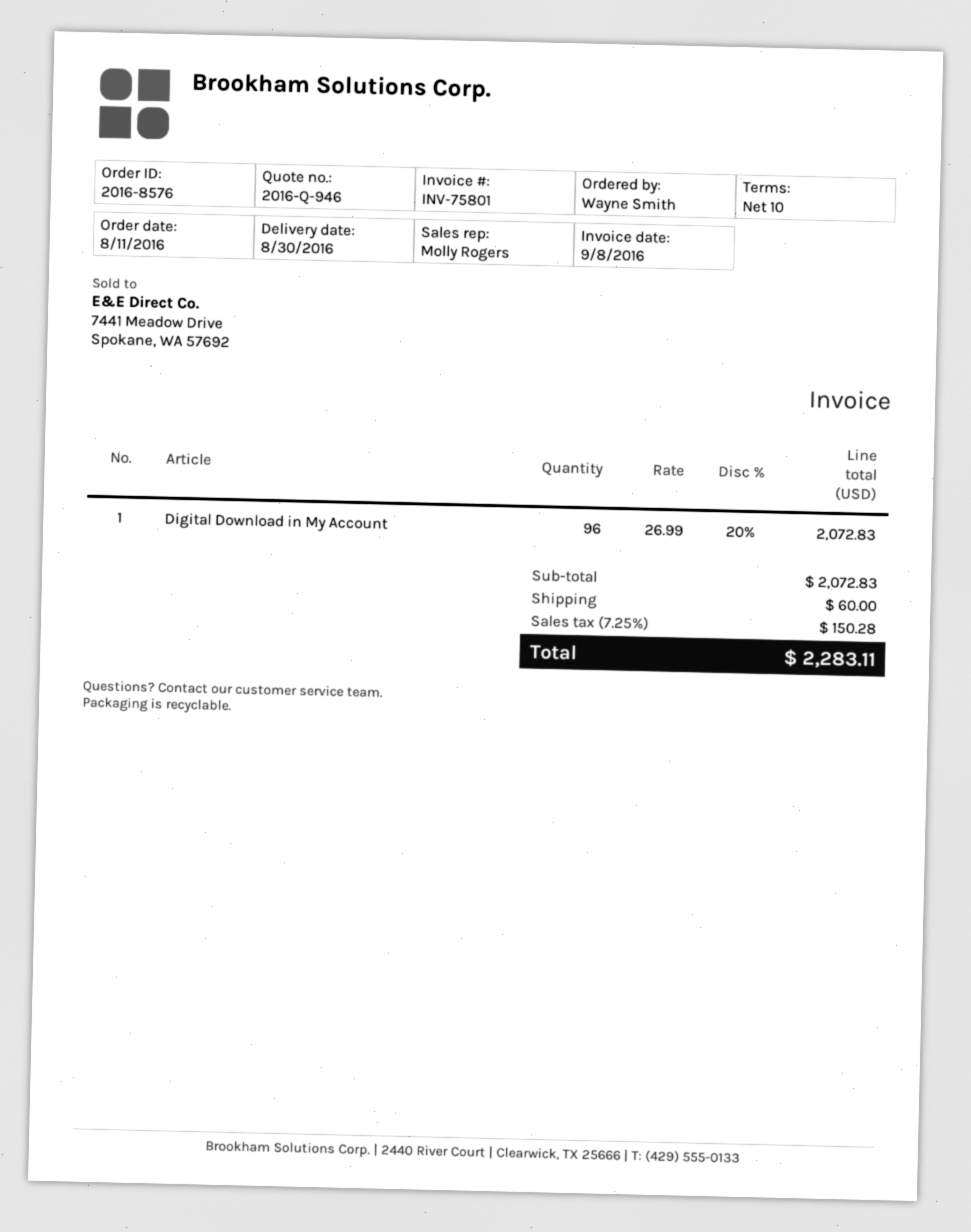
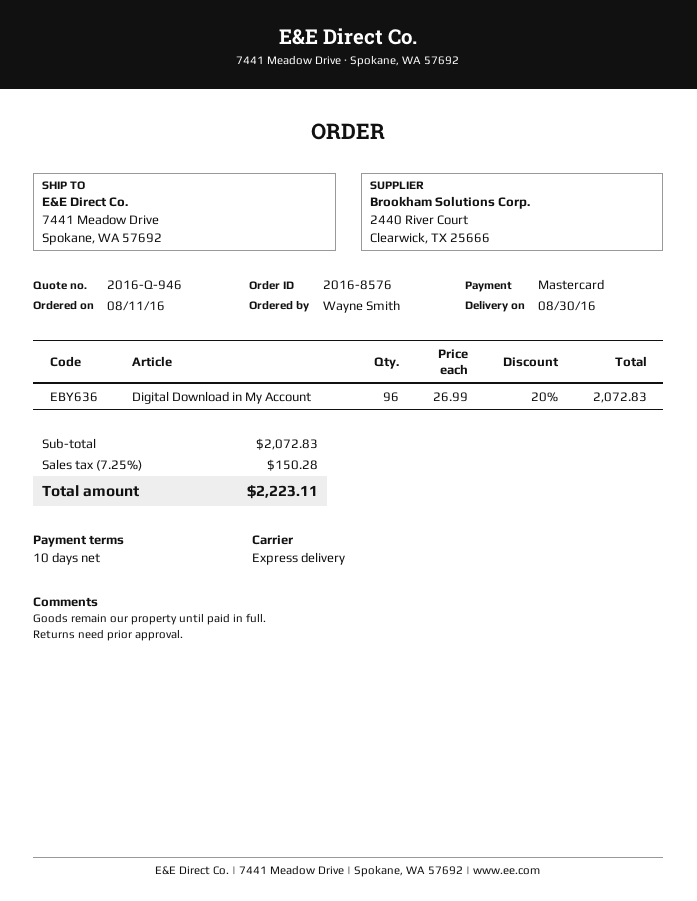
shipping: 60.00 -> none
total: 2283.11 -> 2223.11

